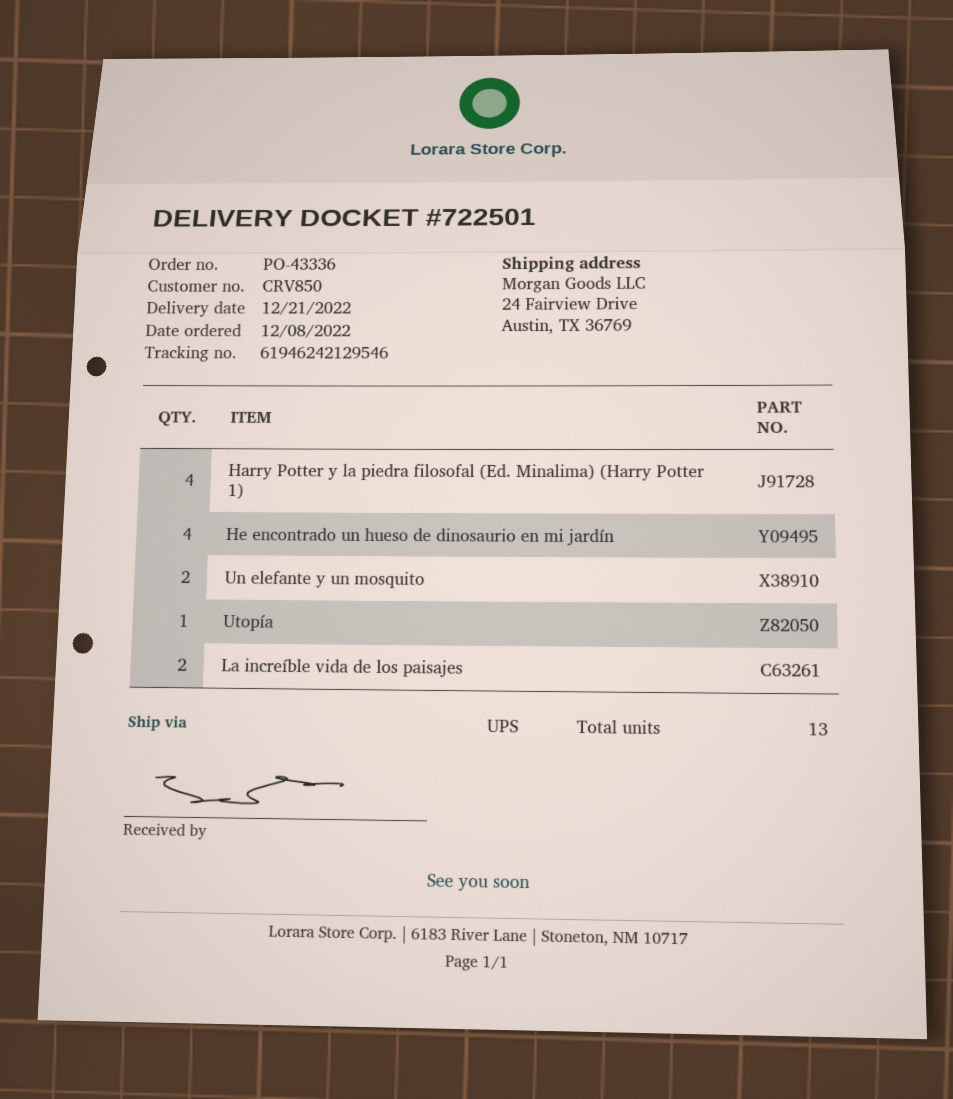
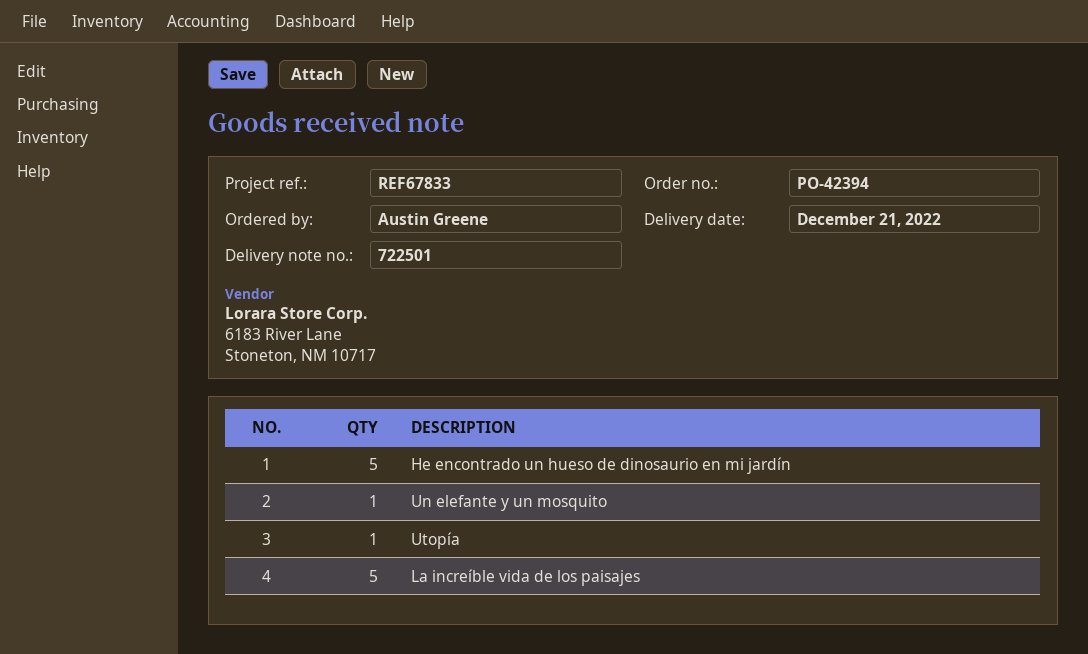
order number: PO-43336 -> PO-42394
Harry Potter y la piedra filosofal (Ed. Minalima) (Harry Potter 1): 4 -> none
He encontrado un hueso de dinosaurio en mi jardín: 4 -> 5
Un elefante y un mosquito: 2 -> 1
La increíble vida de los paisajes: 2 -> 5

